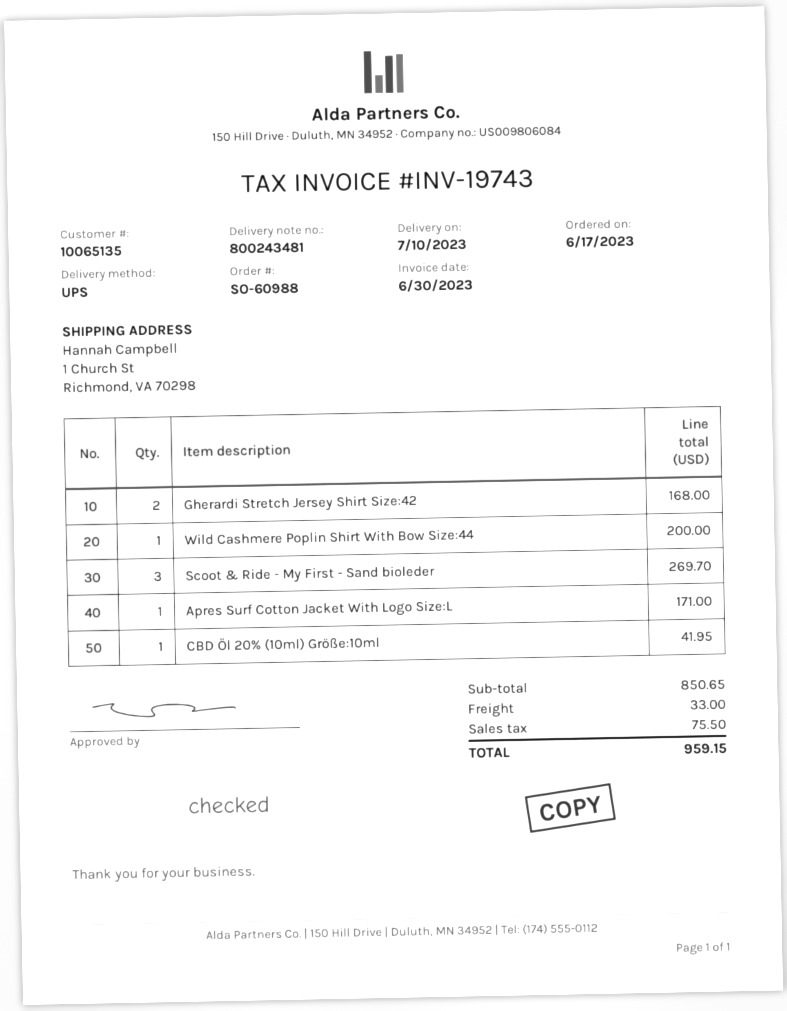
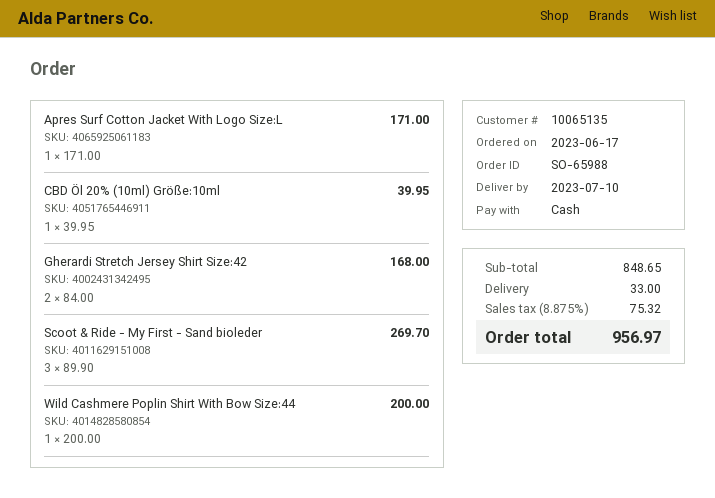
order number: SO-60988 -> SO-65988
CBD Öl 20% (10ml) Größe:10ml: 1 for 41.95 -> 1 for 39.95
subtotal: 850.65 -> 848.65
tax: 75.50 -> 75.32
total: 959.15 -> 956.97

